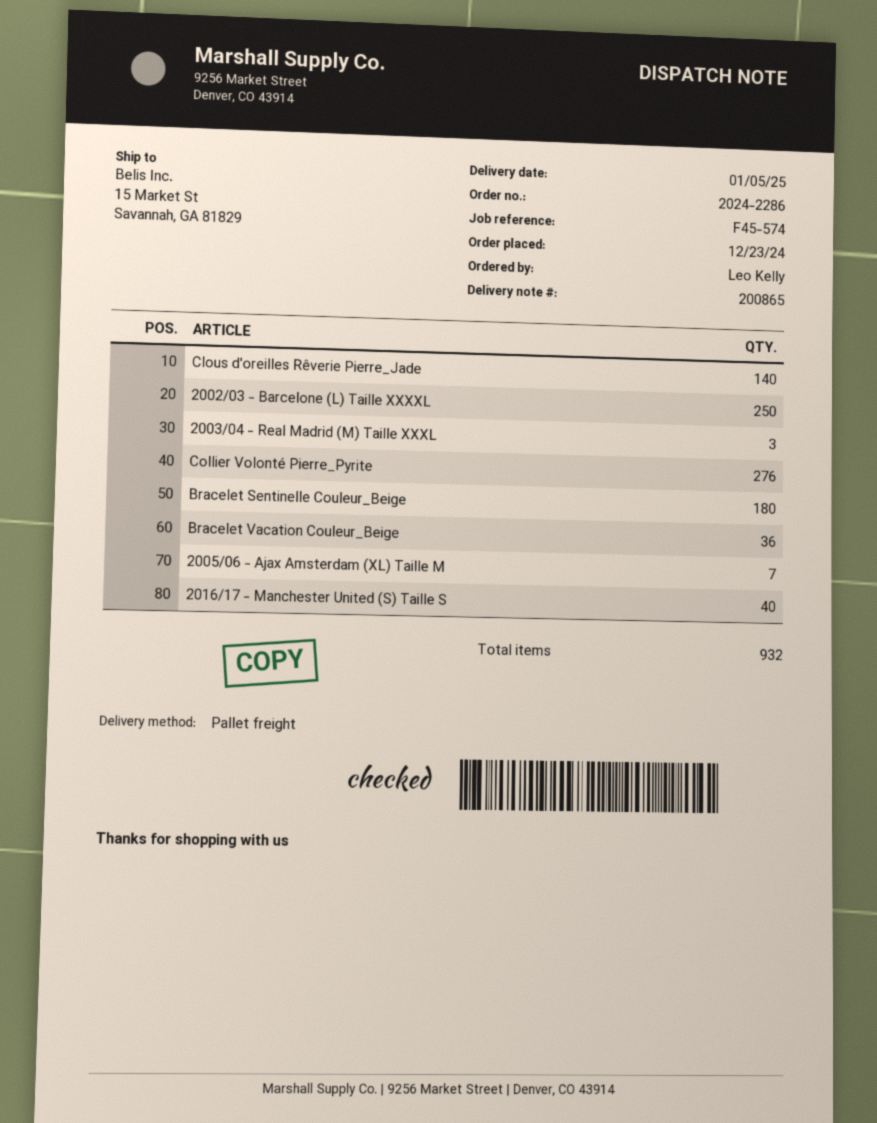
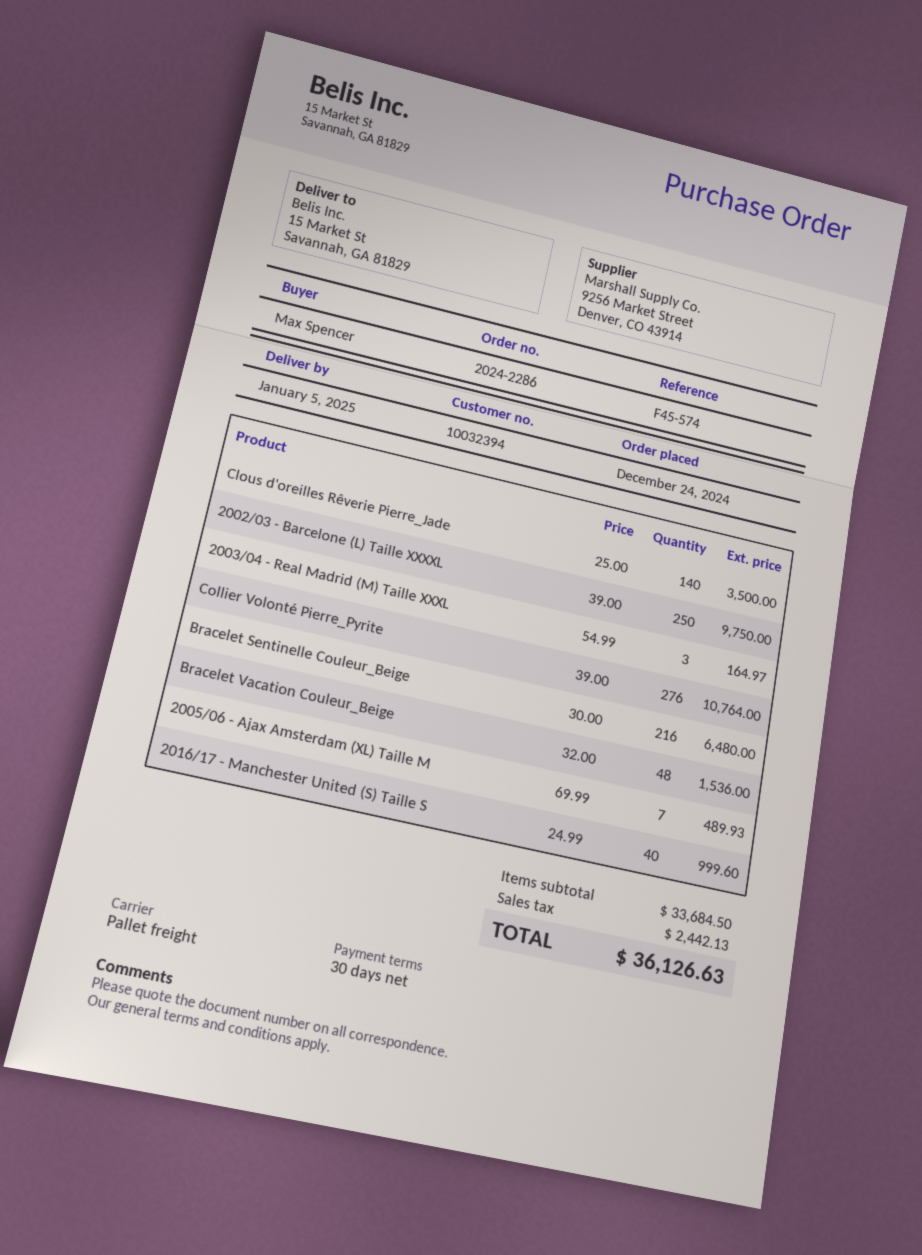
order date: 2024-12-23 -> 2024-12-24
ordered by: Leo Kelly -> Max Spencer
Bracelet Sentinelle Couleur_Beige: 180 -> 216
Bracelet Vacation Couleur_Beige: 36 -> 48

